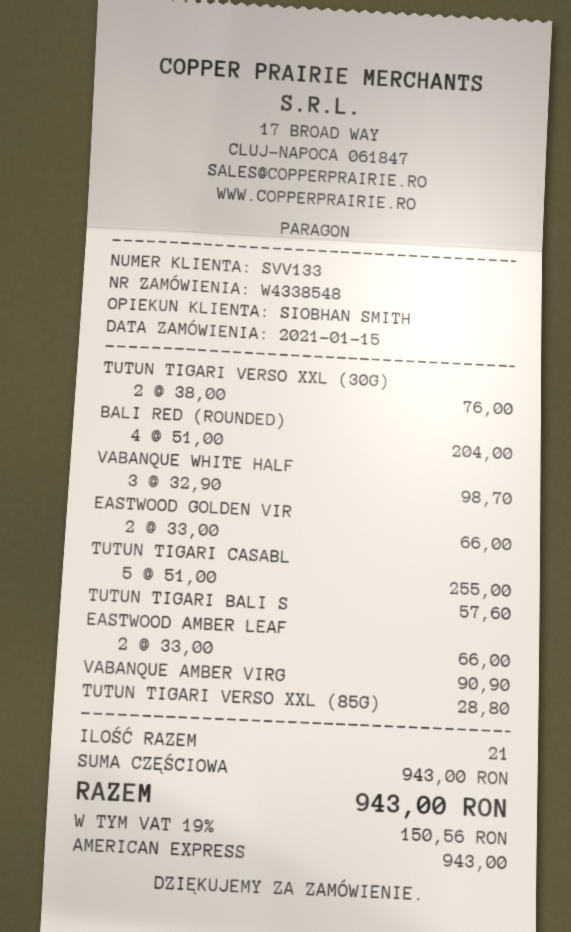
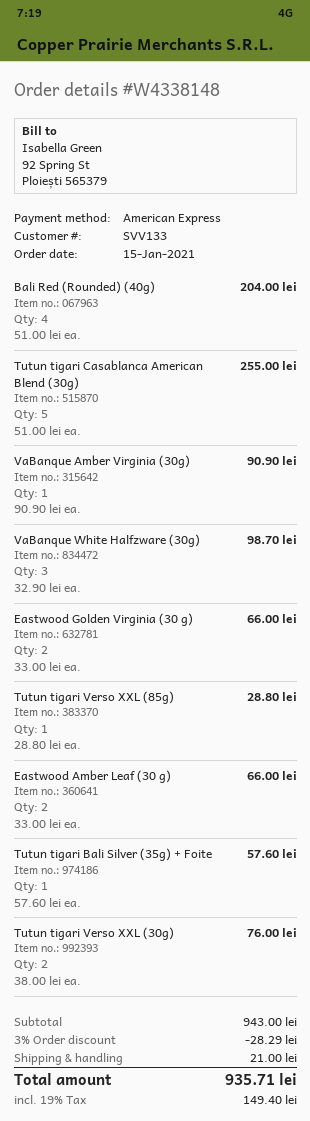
order number: W4338548 -> W4338148
discount: none -> 3% = 28.29
shipping: none -> 21.00
tax: 19% = 150.56 -> 19% = 149.40
total: 943.00 -> 935.71

